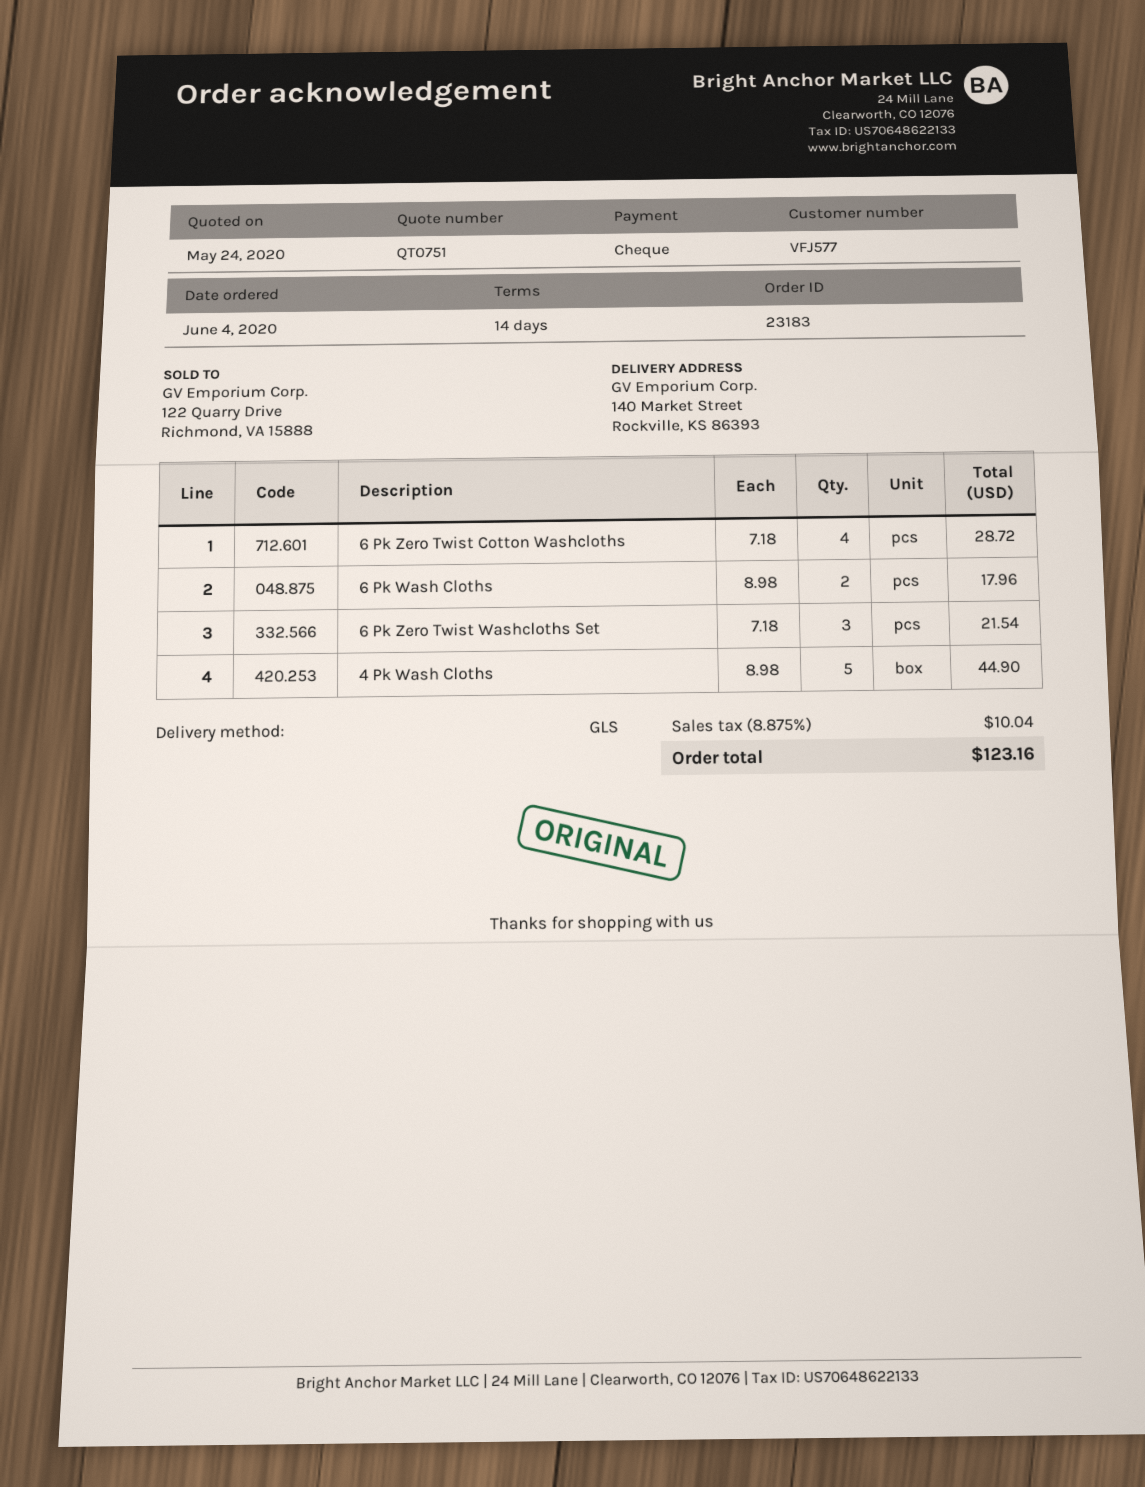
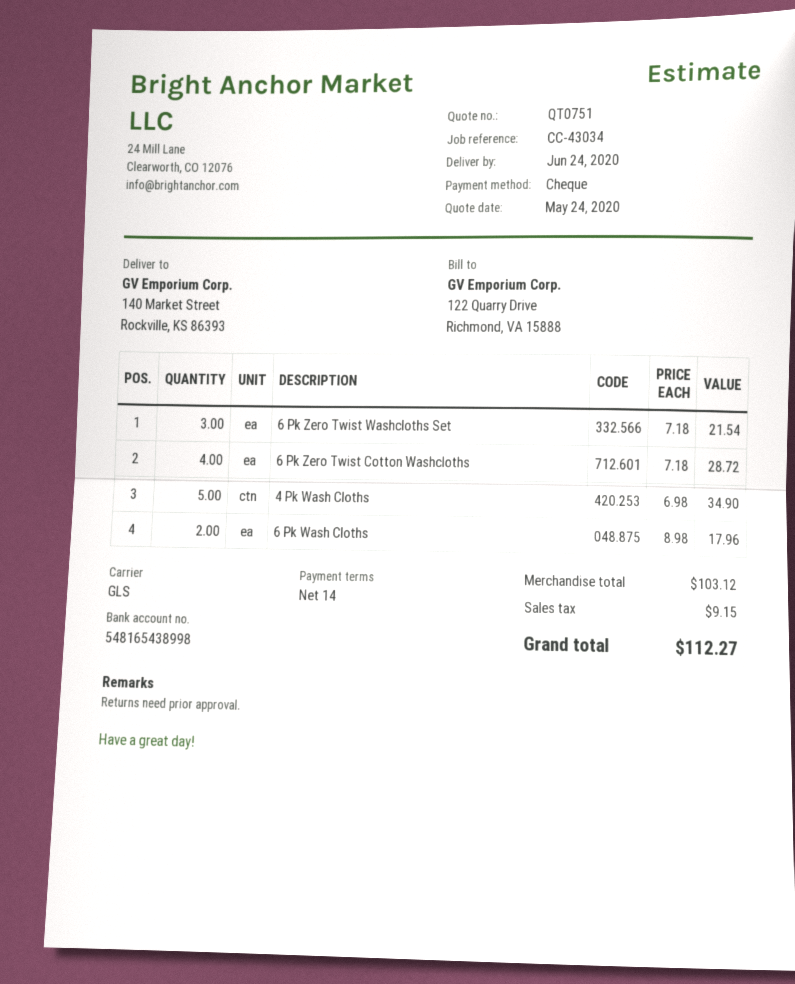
4 Pk Wash Cloths: 5 x 8.98 = 44.90 -> 5 x 6.98 = 34.90
tax: 10.04 -> 9.15
total: 123.16 -> 112.27

